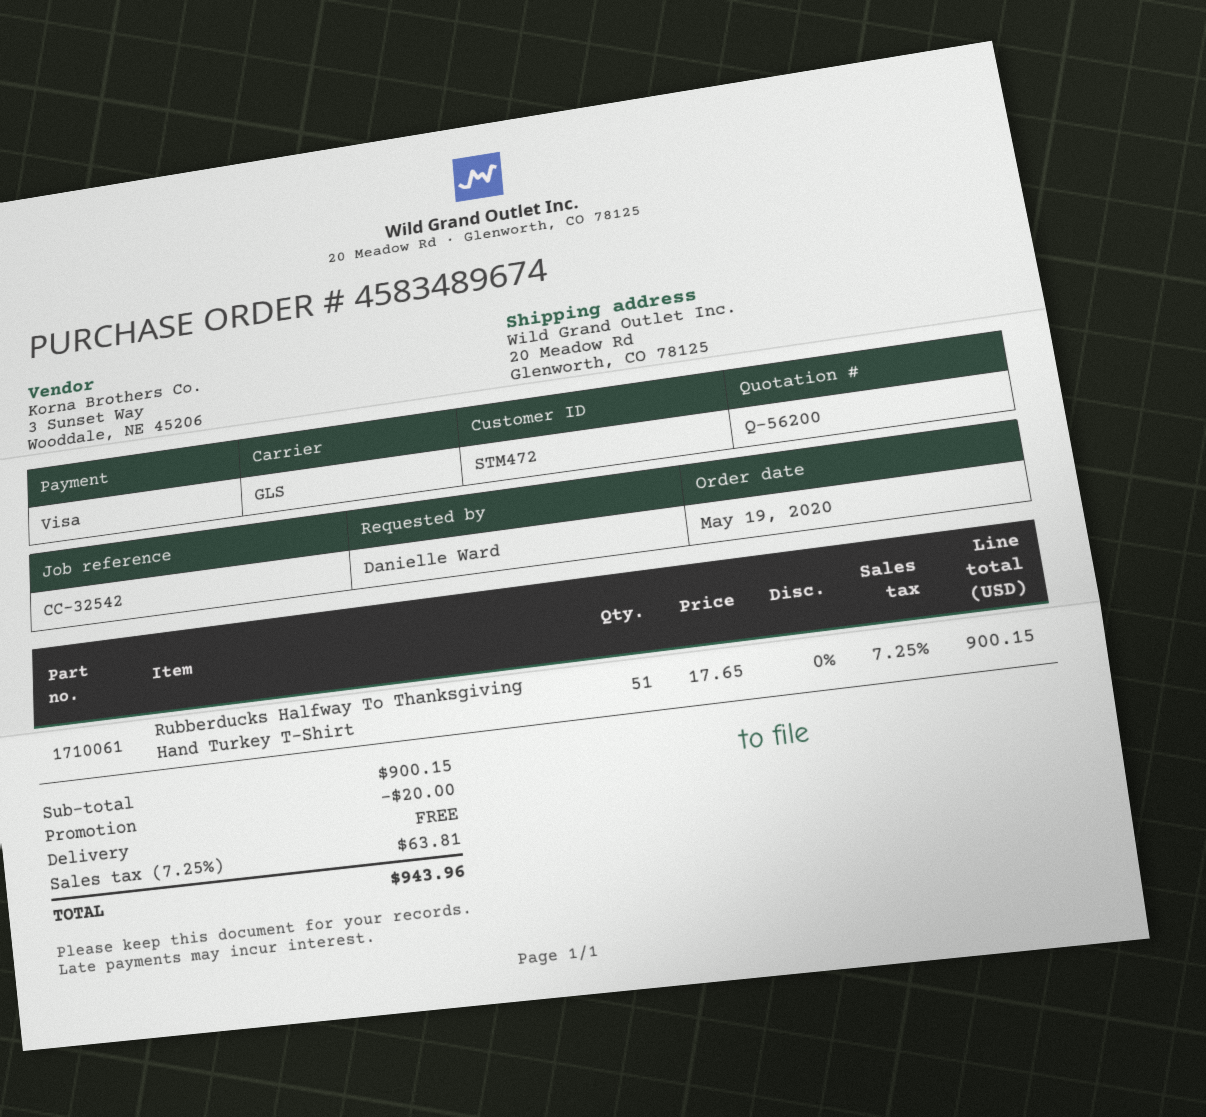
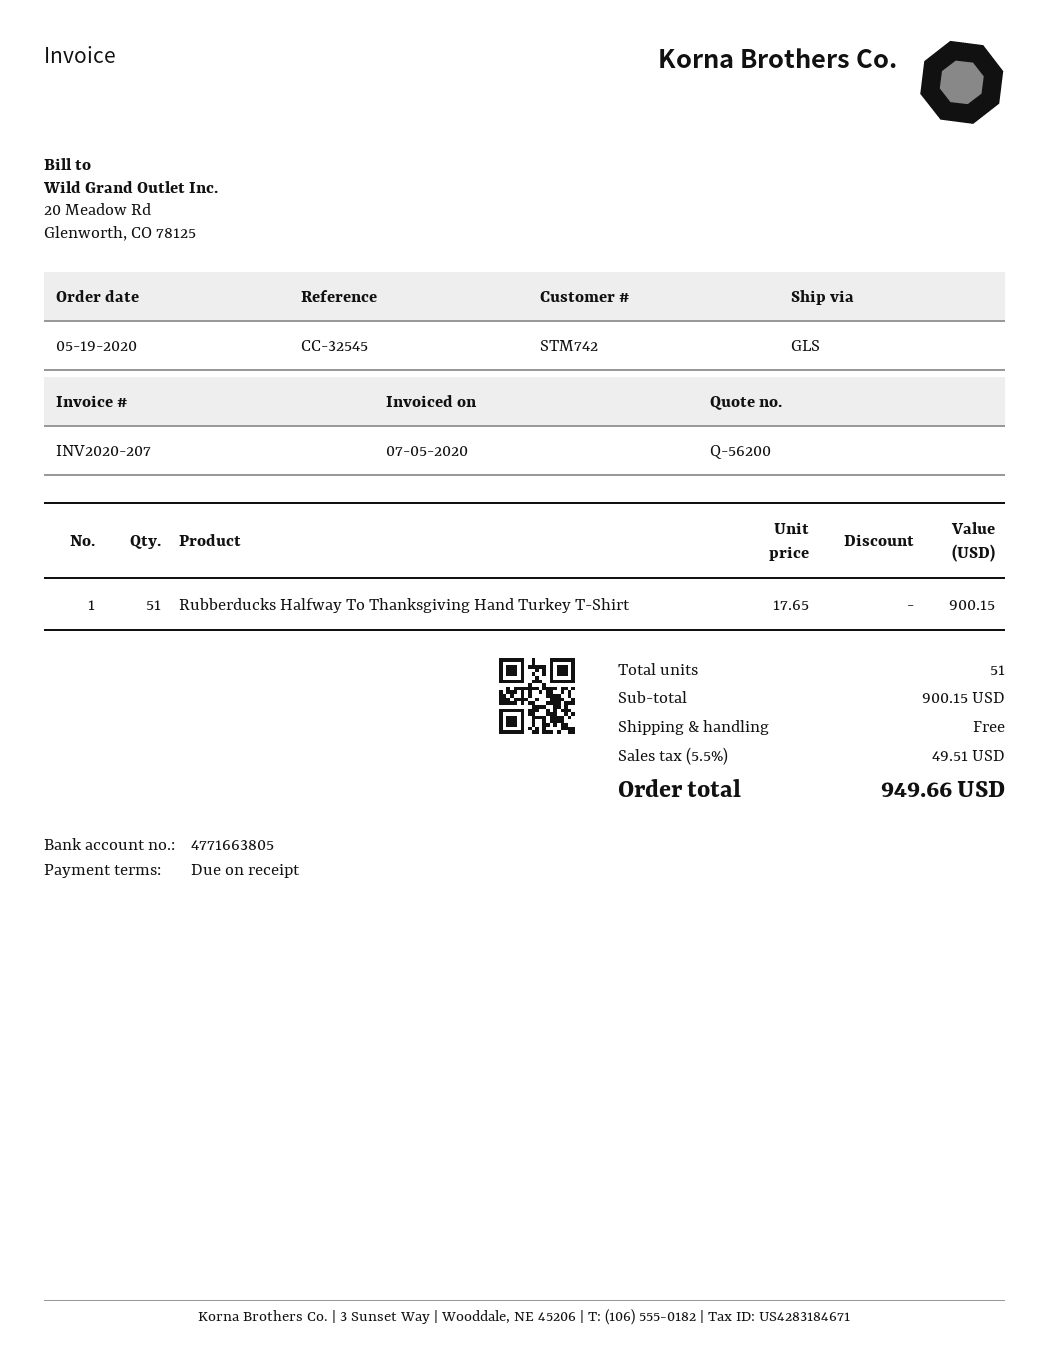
customer number: STM472 -> STM742
reference: CC-32542 -> CC-32545
discount: 20.00 -> none
tax: 7.25% = 63.81 -> 5.5% = 49.51
total: 943.96 -> 949.66

